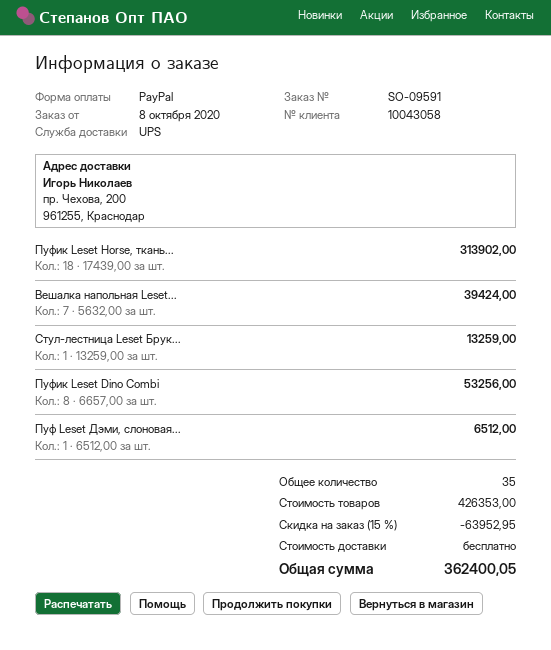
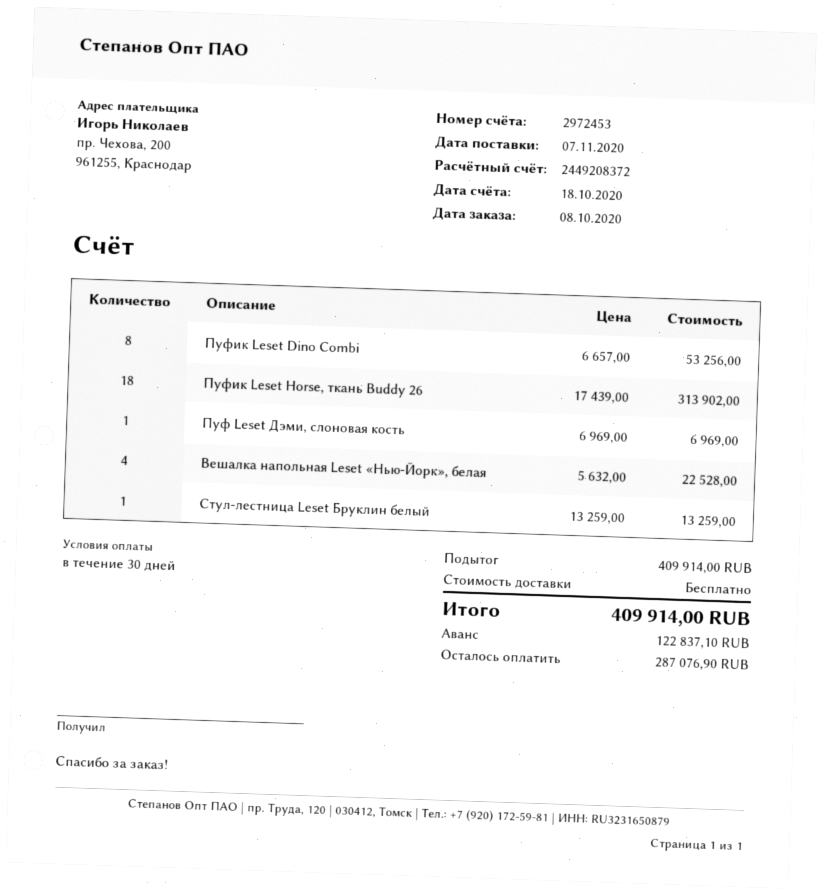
Вешалка напольная Leset...: 7 x 5632.00 = 39424.00 -> 4 x 5632.00 = 22528.00
Пуф Leset Дэми, слоновая...: 1 x 6512.00 = 6512.00 -> 1 x 6969.00 = 6969.00
subtotal: 426353.00 -> 409914.00
discount: 15% = 63952.95 -> none
total: 362400.05 -> 409914.00

